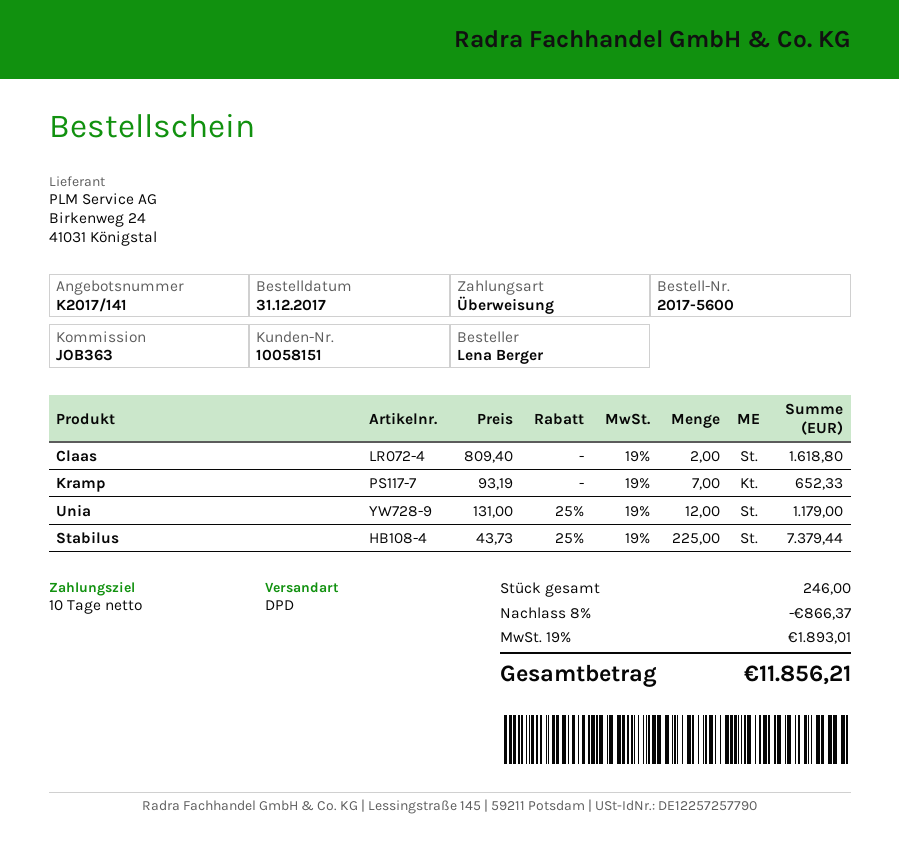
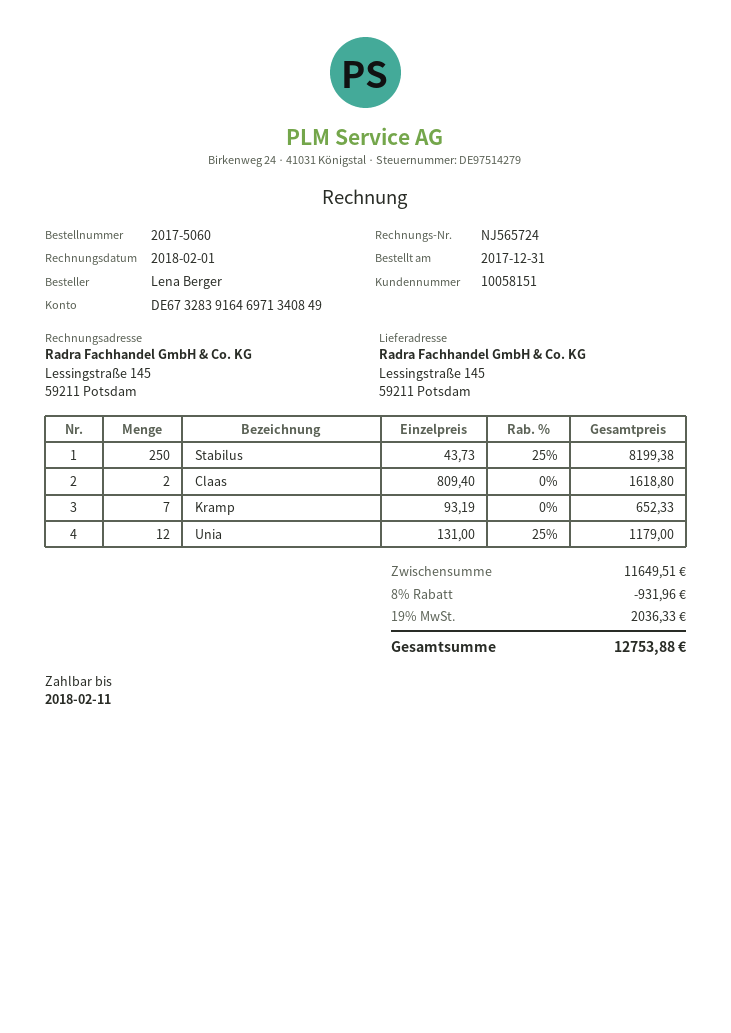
order number: 2017-5600 -> 2017-5060
Stabilus: 225 x 43.73 - 25% = 7379.44 -> 250 x 43.73 - 25% = 8199.38
discount: 8% = 866.37 -> 8% = 931.96
tax: 19% = 1893.01 -> 19% = 2036.33
total: 11856.21 -> 12753.88

